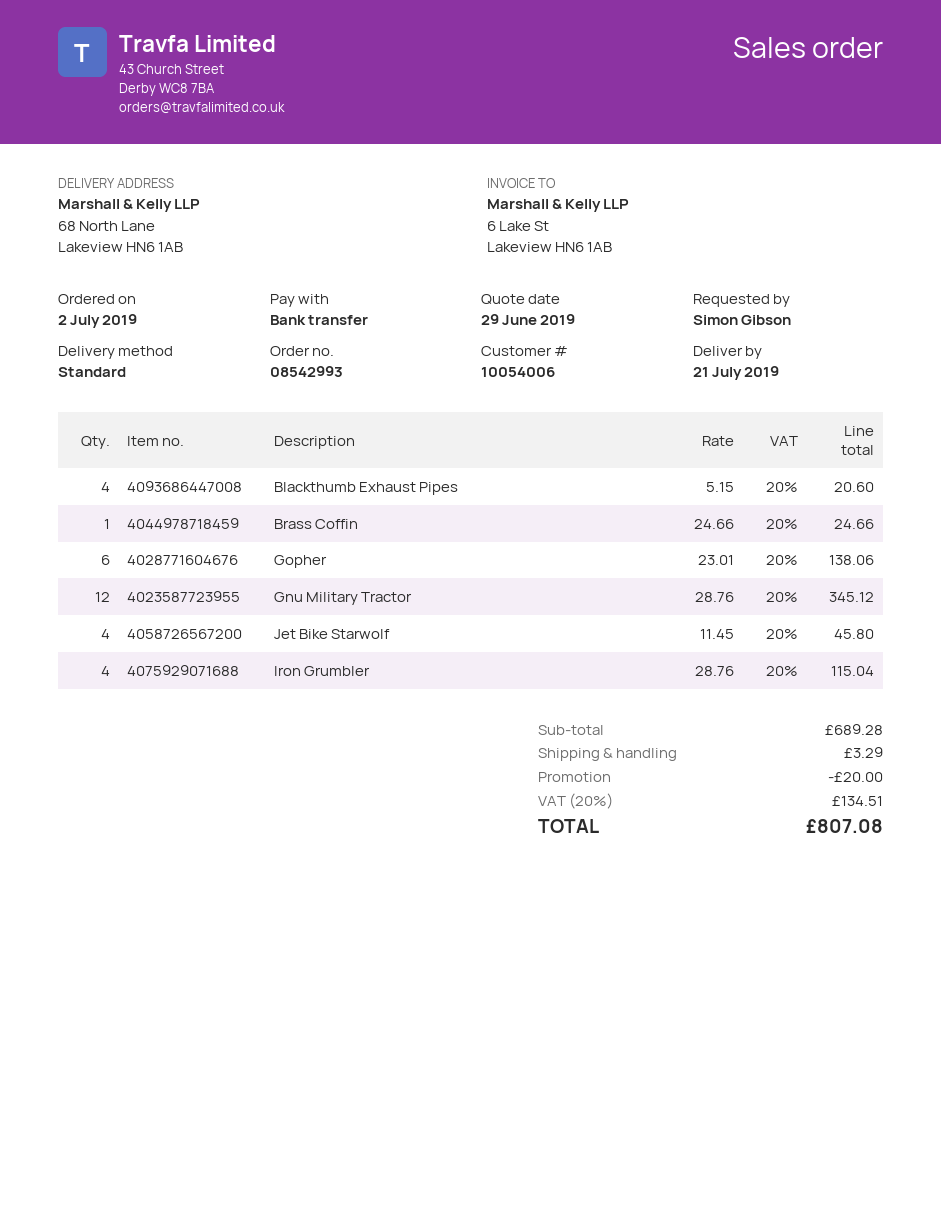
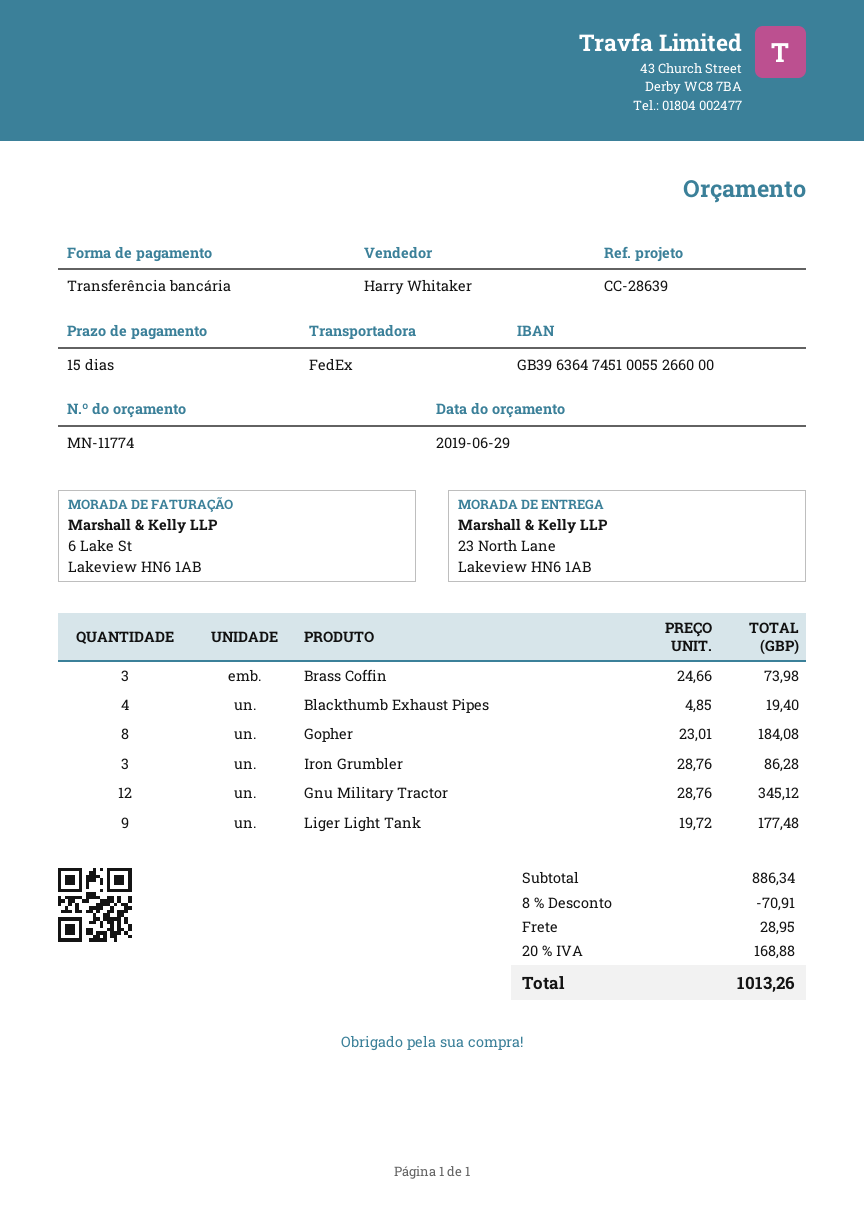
shipping method: standard -> FedEx
ship to: 68 North Lane, Lakeview HN6 1AB -> 23 North Lane, Lakeview HN6 1AB
Blackthumb Exhaust Pipes: 4 x 5.15 = 20.60 -> 4 x 4.85 = 19.40
Brass Coffin: 1 x 24.66 = 24.66 -> 3 x 24.66 = 73.98
Gopher: 6 x 23.01 = 138.06 -> 8 x 23.01 = 184.08
Jet Bike Starwolf: 4 x 11.45 = 45.80 -> none
Iron Grumbler: 4 x 28.76 = 115.04 -> 3 x 28.76 = 86.28
Liger Light Tank: none -> 9 x 19.72 = 177.48
subtotal: 689.28 -> 886.34
discount: 20.00 -> 70.91
shipping: 3.29 -> 28.95
tax: 20% = 134.51 -> 20% = 168.88
total: 807.08 -> 1013.26

